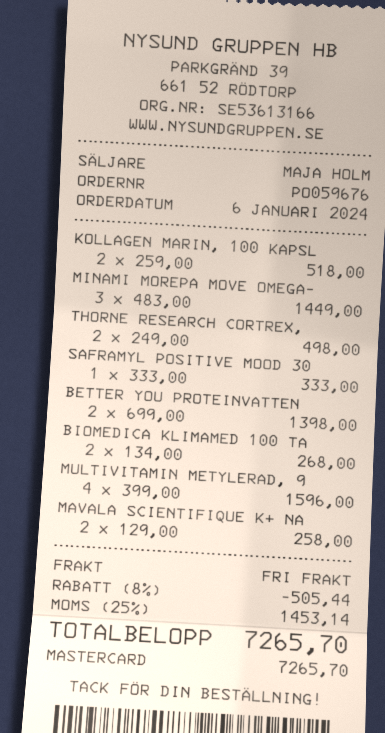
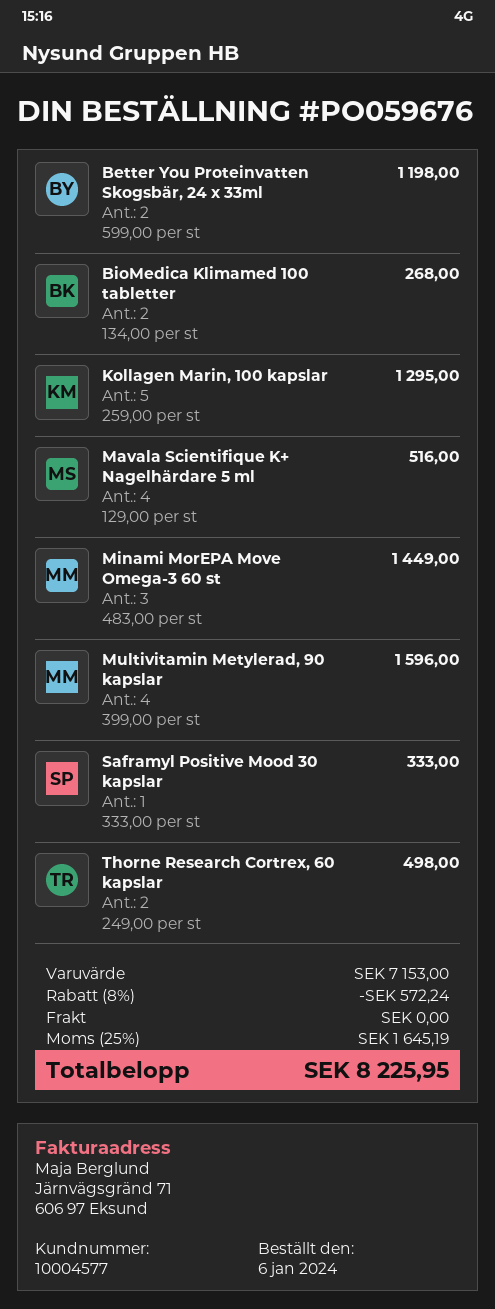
KOLLAGEN MARIN, 100 KAPSL: 2 x 259.00 = 518.00 -> 5 x 259.00 = 1295.00
BETTER YOU PROTEINVATTEN: 2 x 699.00 = 1398.00 -> 2 x 599.00 = 1198.00
MAVALA SCIENTIFIQUE K+ NA: 2 x 129.00 = 258.00 -> 4 x 129.00 = 516.00
discount: 8% = 505.44 -> 8% = 572.24
tax: 25% = 1453.14 -> 25% = 1645.19
total: 7265.70 -> 8225.95

